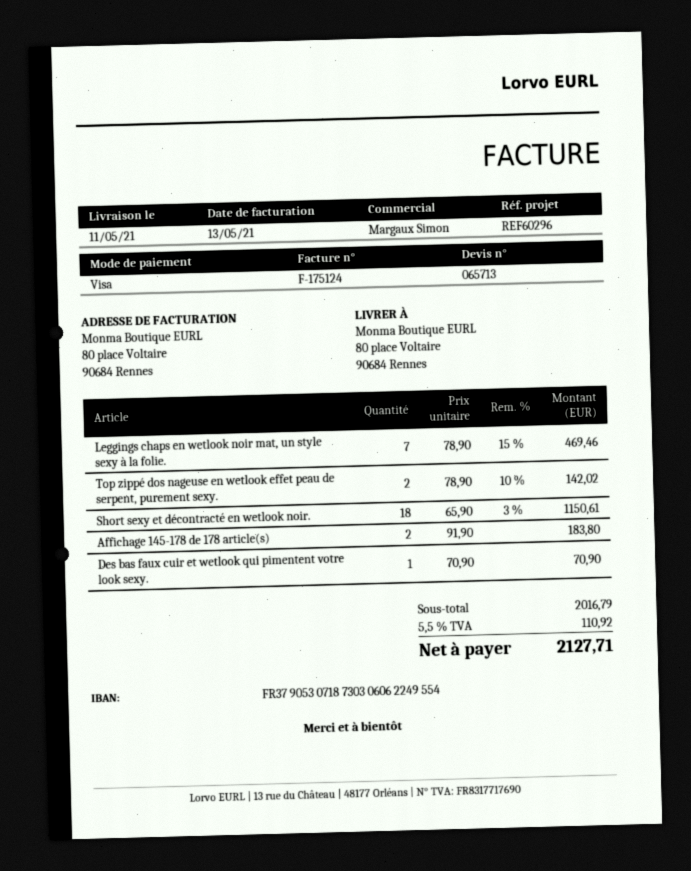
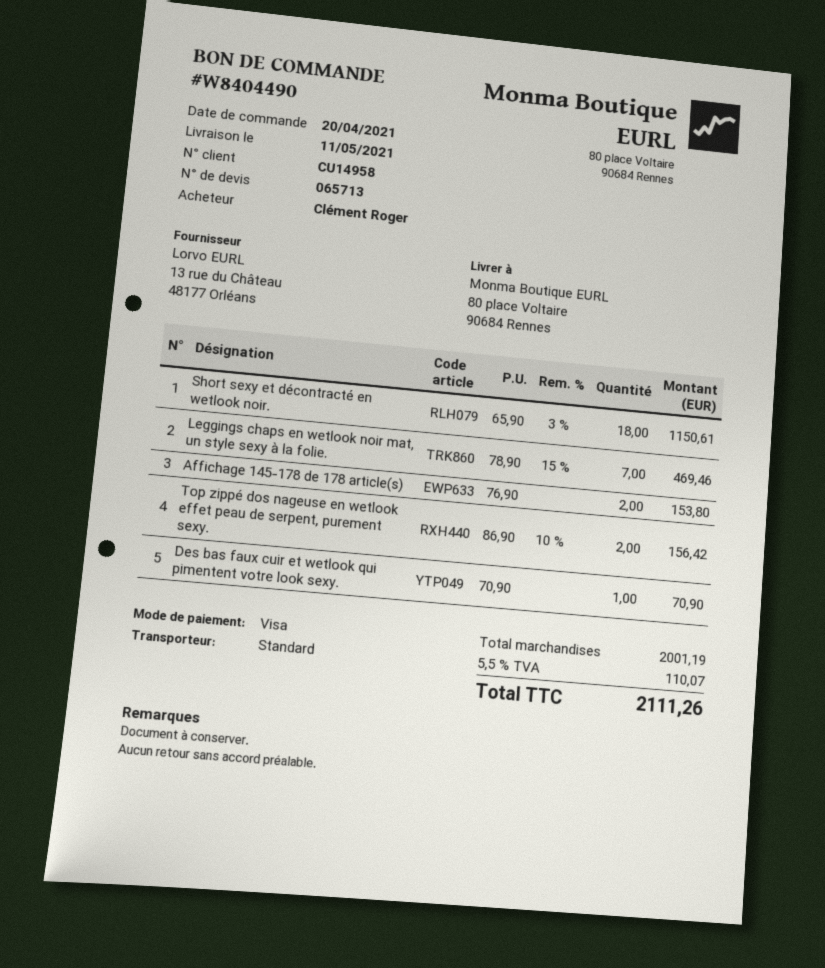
Top zippé dos nageuse en wetlook effet peau de serpent, purement sexy.: 2 x 78.90 - 10% = 142.02 -> 2 x 86.90 - 10% = 156.42
Affichage 145-178 de 178 article(s): 2 x 91.90 = 183.80 -> 2 x 76.90 = 153.80
subtotal: 2016.79 -> 2001.19
tax: 5.5% = 110.92 -> 5.5% = 110.07
total: 2127.71 -> 2111.26

